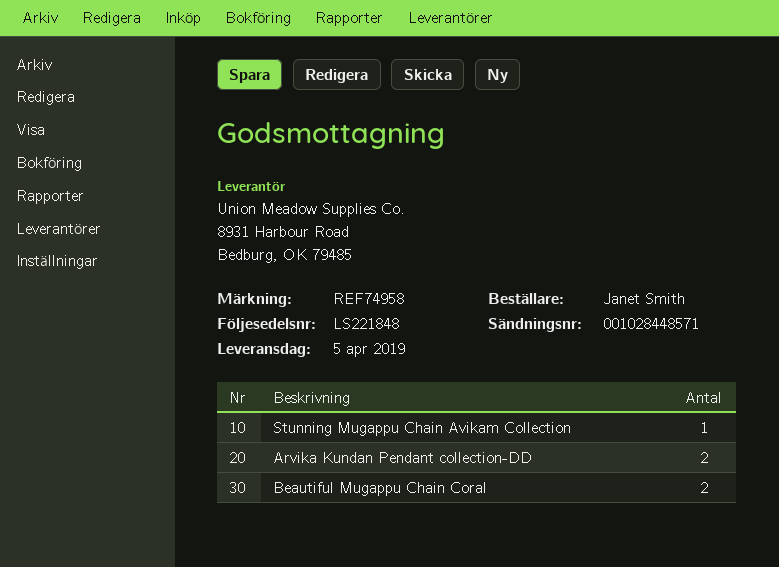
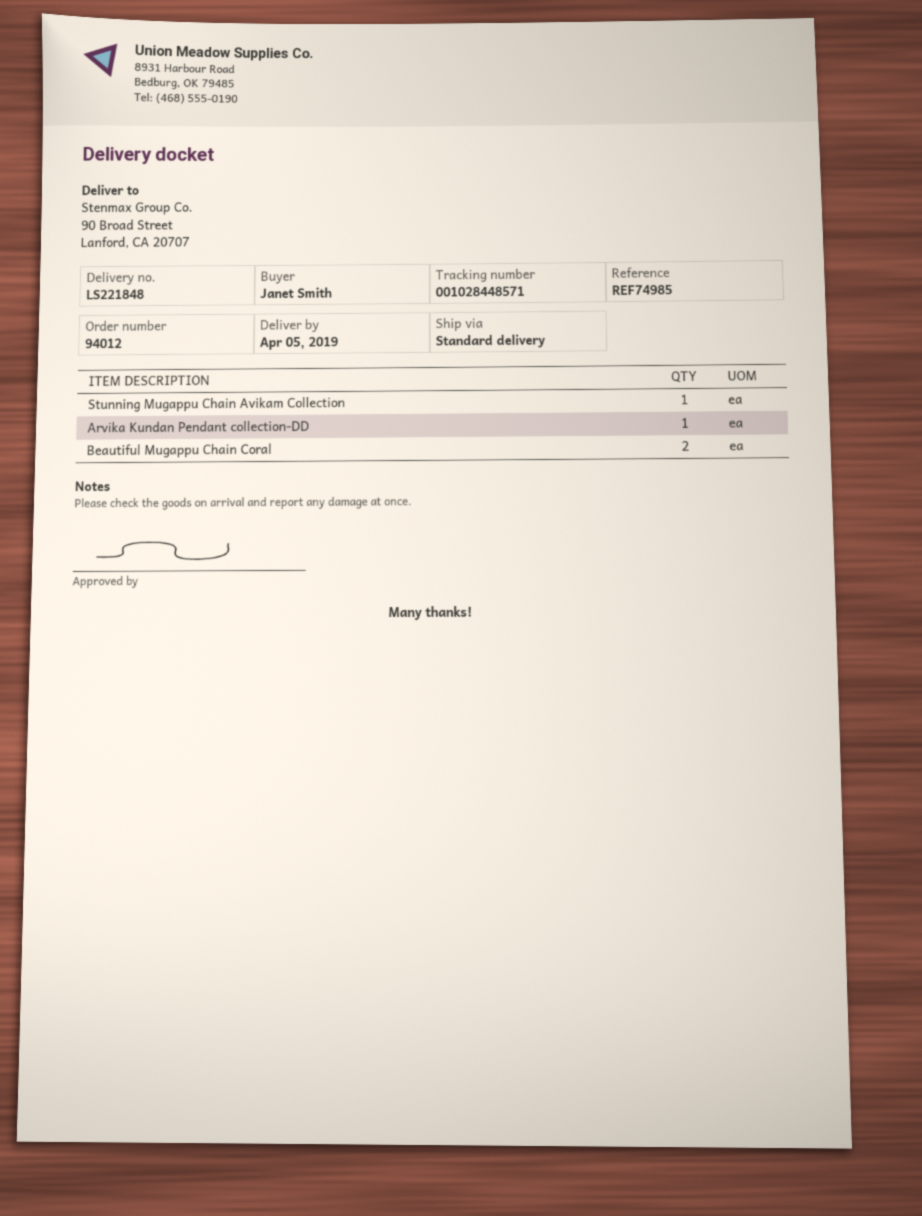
reference: REF74958 -> REF74985
Arvika Kundan Pendant collection-DD: 2 -> 1

